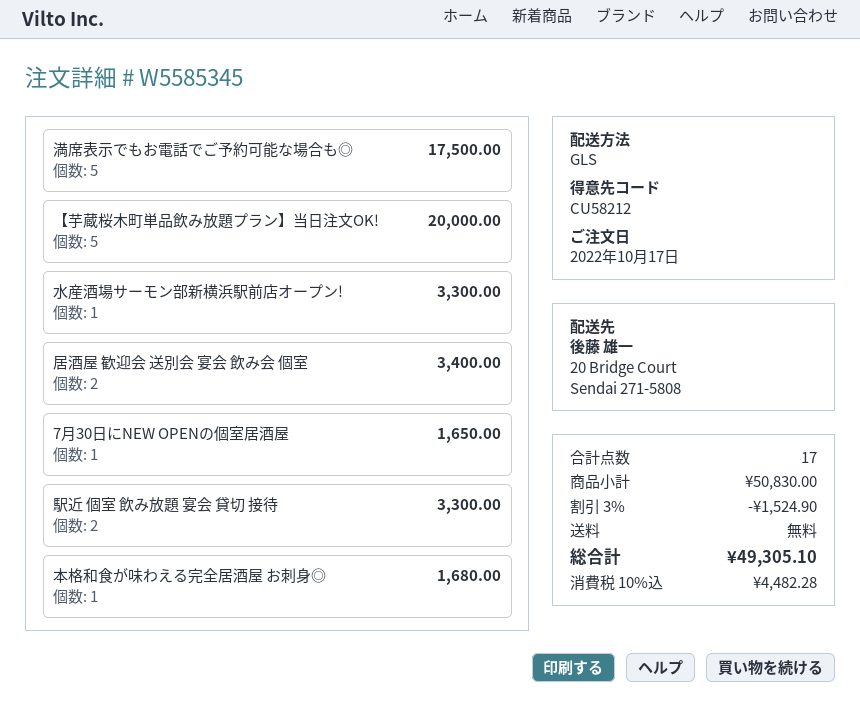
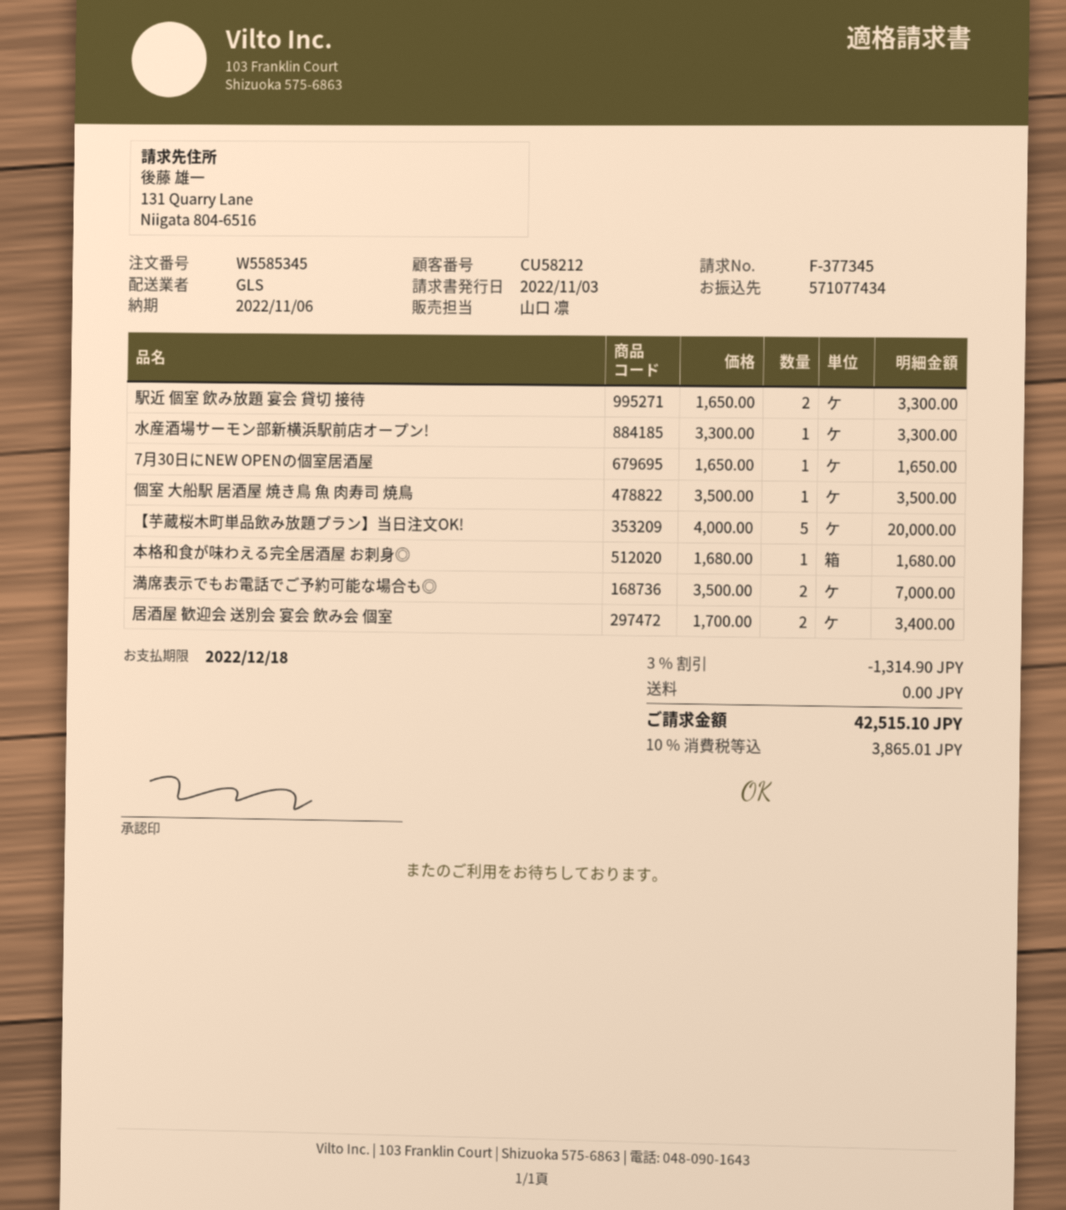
満席表示でもお電話でご予約可能な場合も◎: 5 for 17500.00 -> 2 for 7000.00
個室 大船駅 居酒屋 焼き鳥 魚 肉寿司 焼鳥: none -> 1 for 3500.00
discount: 3% = 1524.90 -> 3% = 1314.90
tax: 10% = 4482.28 -> 10% = 3865.01
total: 49305.10 -> 42515.10

